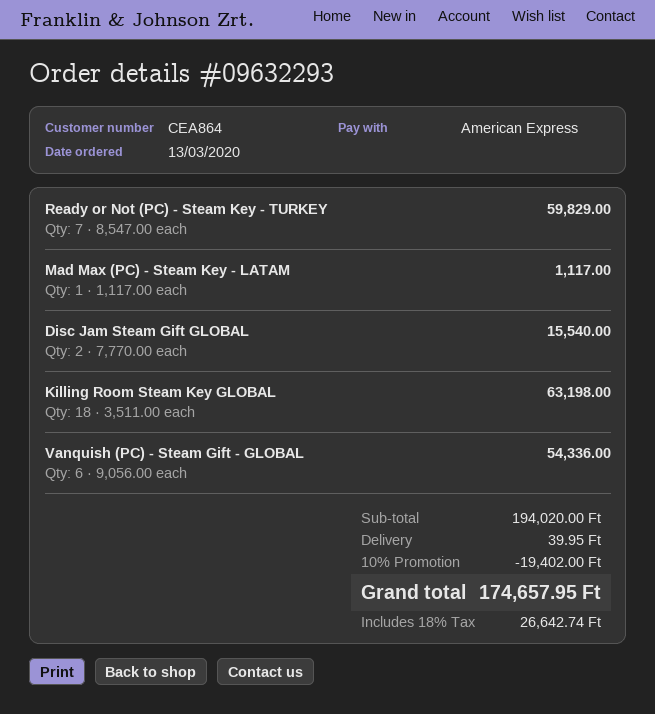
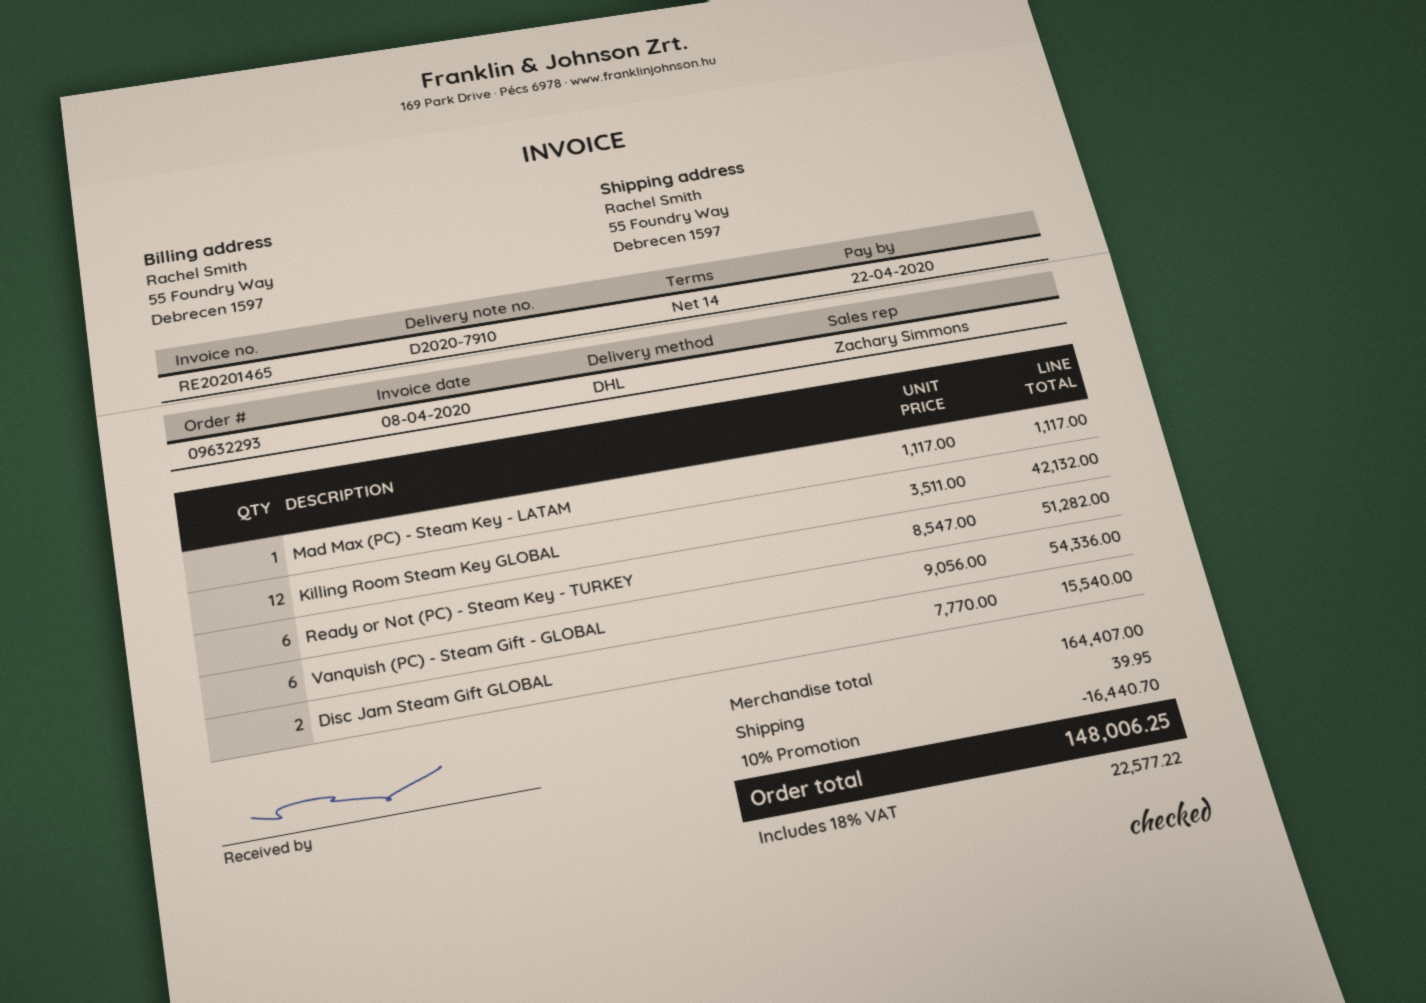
Ready or Not (PC) - Steam Key - TURKEY: 7 x 8547.00 = 59829.00 -> 6 x 8547.00 = 51282.00
Killing Room Steam Key GLOBAL: 18 x 3511.00 = 63198.00 -> 12 x 3511.00 = 42132.00
subtotal: 194020.00 -> 164407.00
discount: 10% = 19402.00 -> 10% = 16440.70
tax: 18% = 26642.74 -> 18% = 22577.22
total: 174657.95 -> 148006.25

